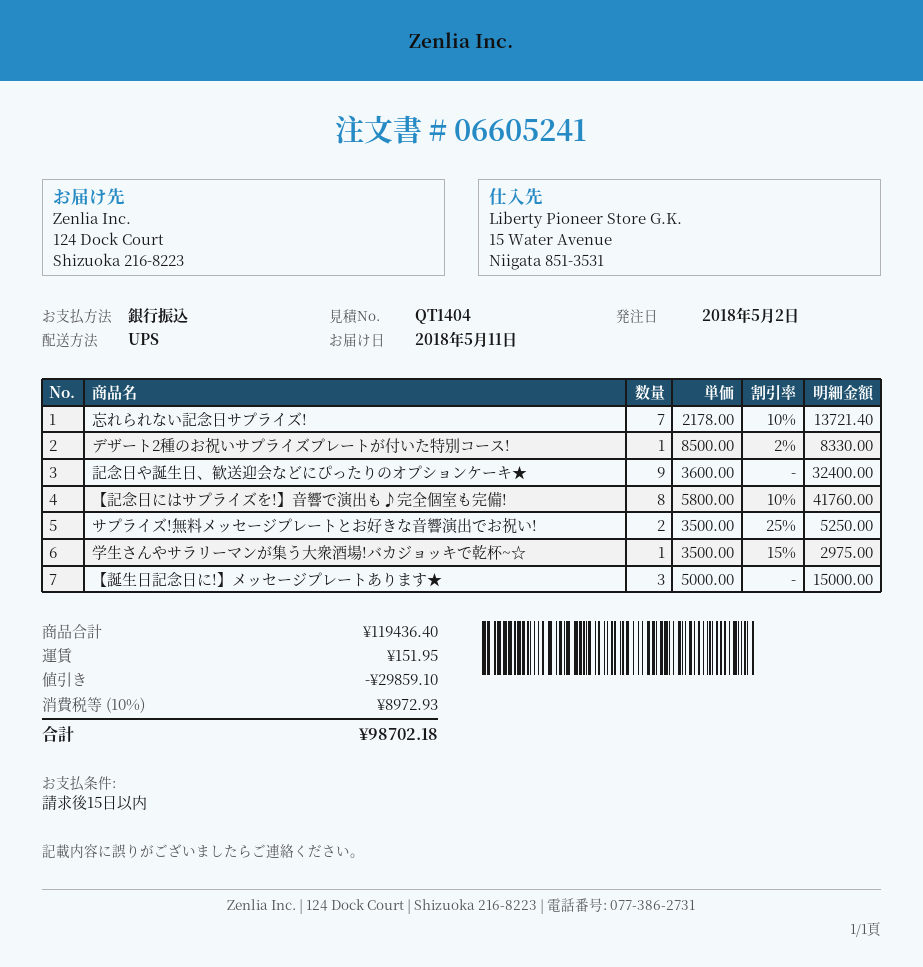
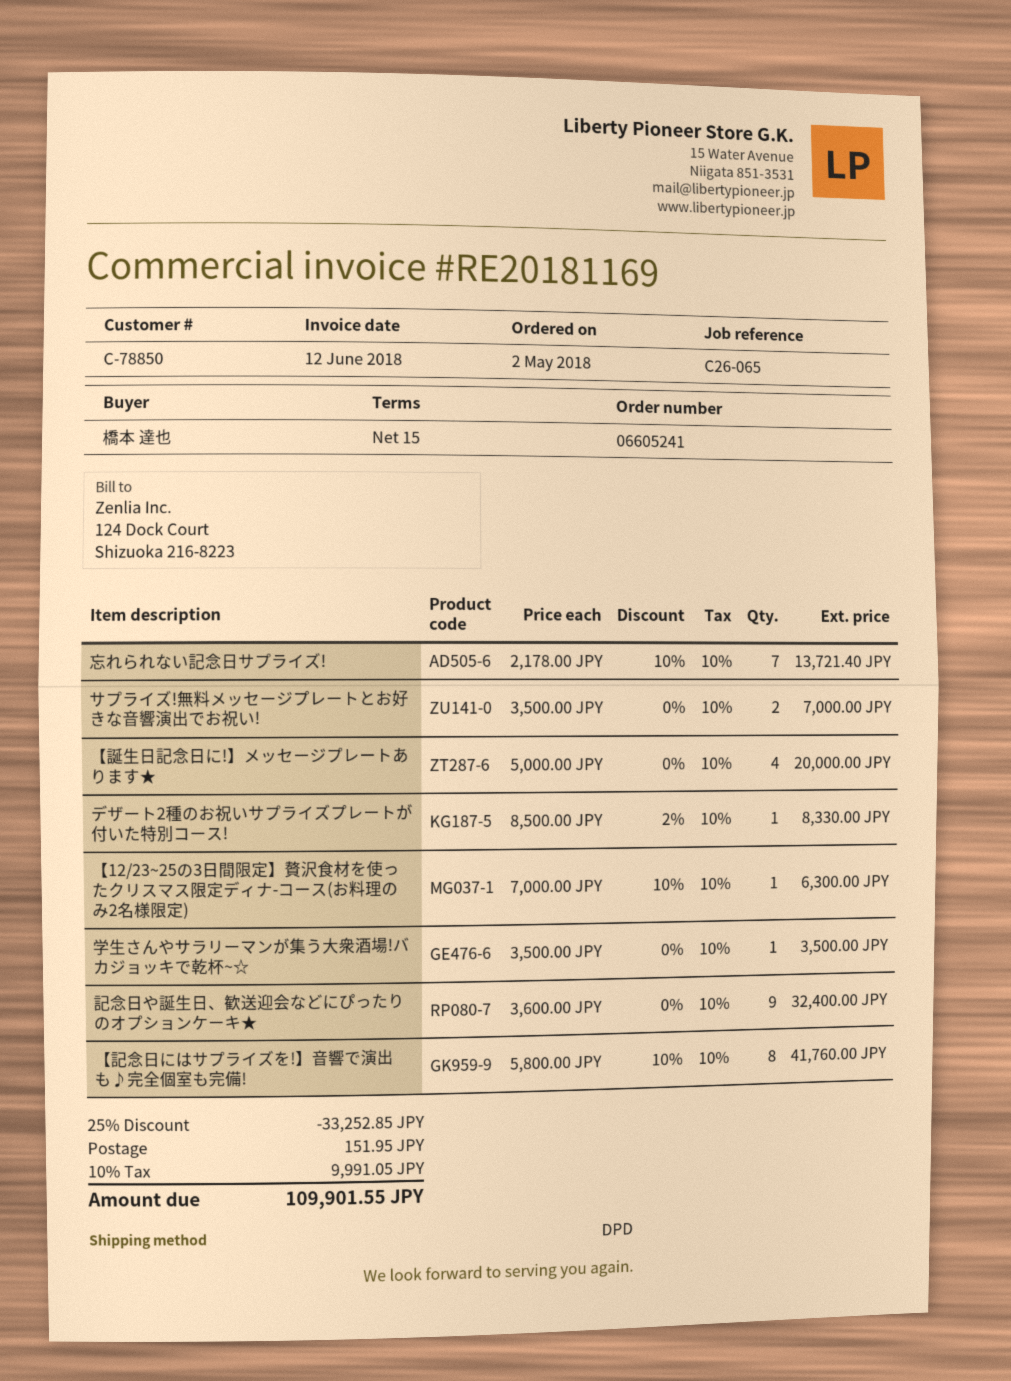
shipping method: UPS -> DPD
サプライズ!無料メッセージプレートとお好きな音響演出でお祝い!: 2 x 3500.00 - 25% = 5250.00 -> 2 x 3500.00 = 7000.00
学生さんやサラリーマンが集う大衆酒場!バカジョッキで乾杯~☆: 1 x 3500.00 - 15% = 2975.00 -> 1 x 3500.00 = 3500.00
【誕生日記念日に!】メッセージプレートあります★: 3 x 5000.00 = 15000.00 -> 4 x 5000.00 = 20000.00
【12/23~25の3日間限定】贅沢食材を使ったクリスマス限定ディナ-コース(お料理のみ2名様限定): none -> 1 x 7000.00 - 10% = 6300.00
discount: 29859.10 -> 33252.85
tax: 10% = 8972.93 -> 10% = 9991.05
total: 98702.18 -> 109901.55

